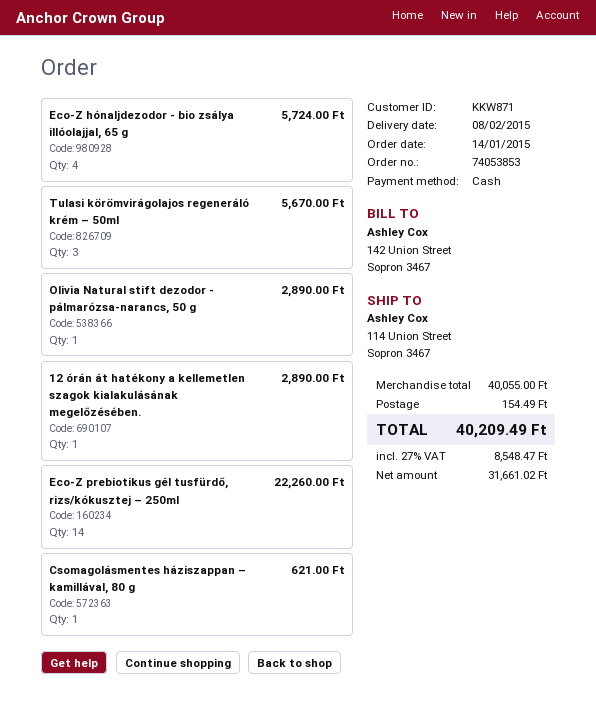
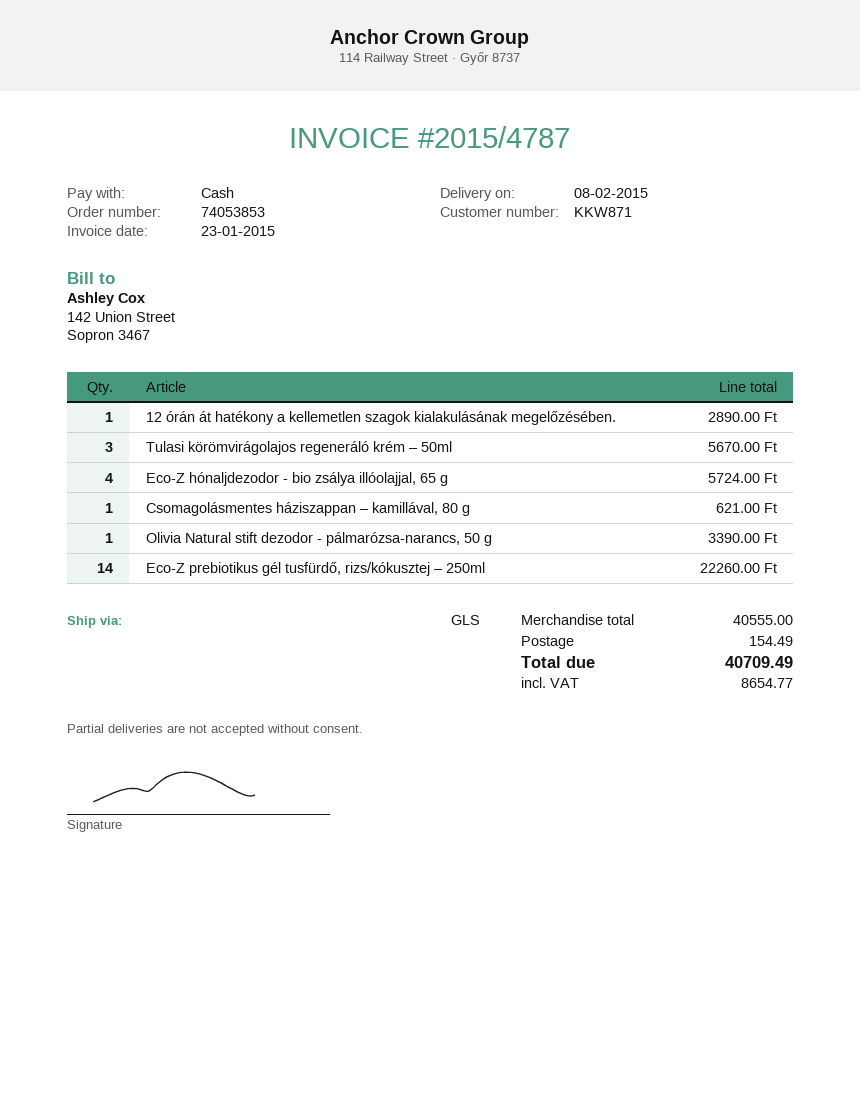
Olivia Natural stift dezodor - pálmarózsa-narancs, 50 g: 1 for 2890.00 -> 1 for 3390.00
subtotal: 40055.00 -> 40555.00
tax: 8548.47 -> 8654.77
total: 40209.49 -> 40709.49

